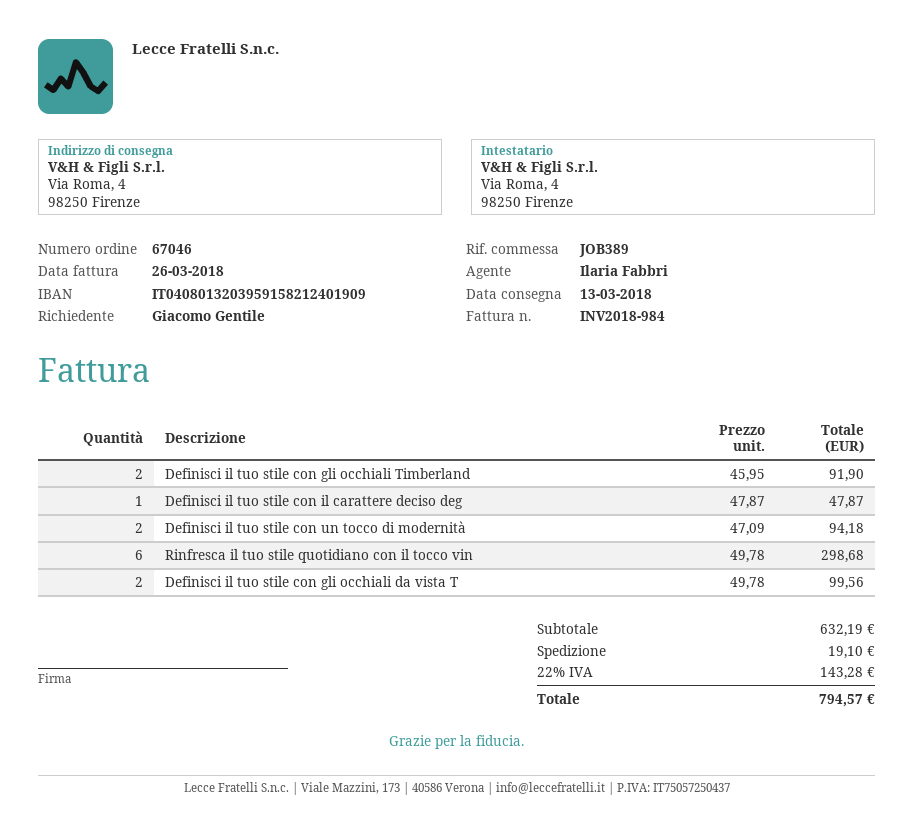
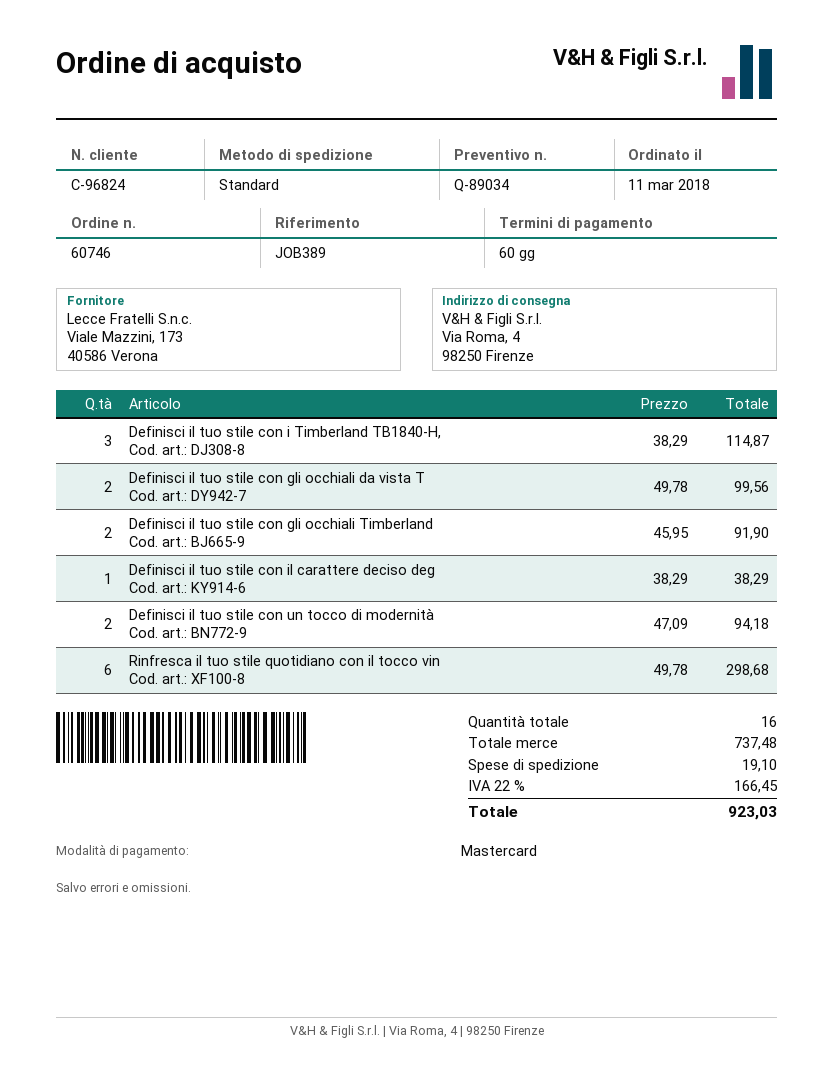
order number: 67046 -> 60746
Definisci il tuo stile con il carattere deciso deg: 1 x 47.87 = 47.87 -> 1 x 38.29 = 38.29
Definisci il tuo stile con i Timberland TB1840-H,: none -> 3 x 38.29 = 114.87
subtotal: 632.19 -> 737.48
tax: 22% = 143.28 -> 22% = 166.45
total: 794.57 -> 923.03

